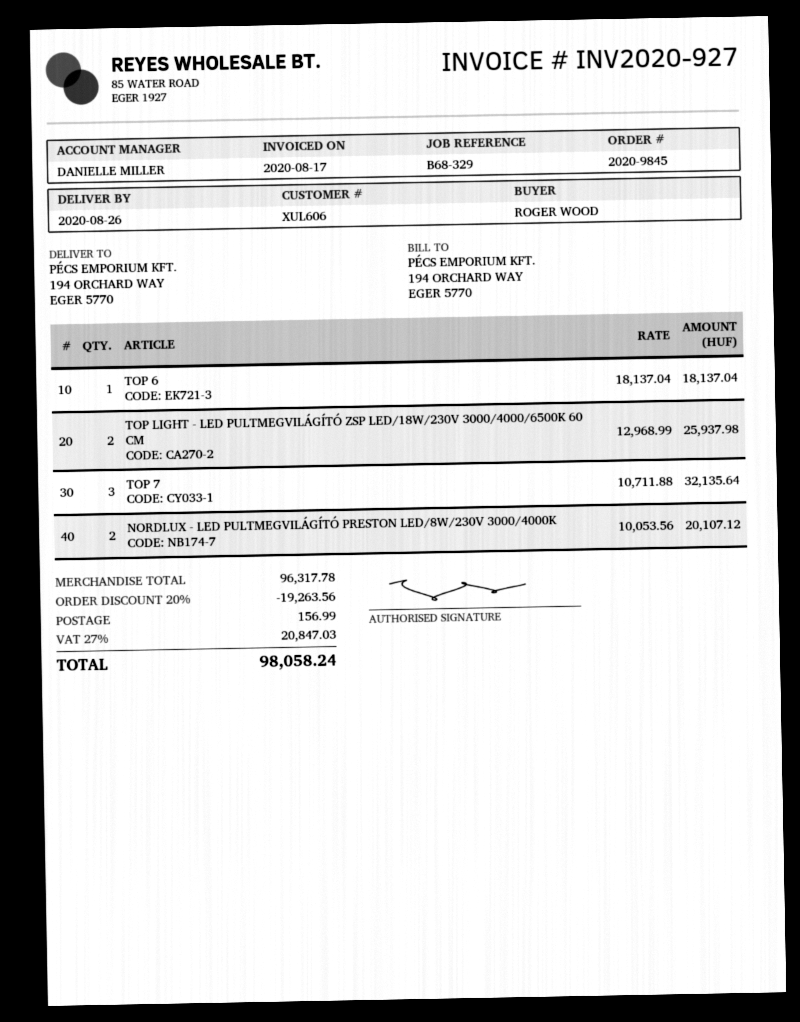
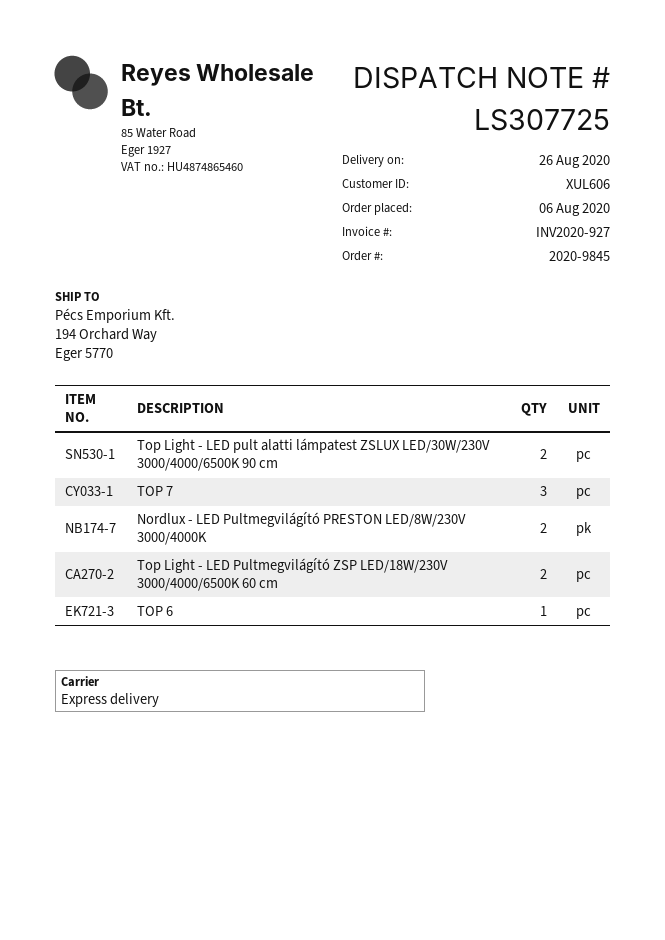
Top Light - LED pult alatti lámpatest ZSLUX LED/30W/230V 3000/4000/6500K 90 cm: none -> 2

